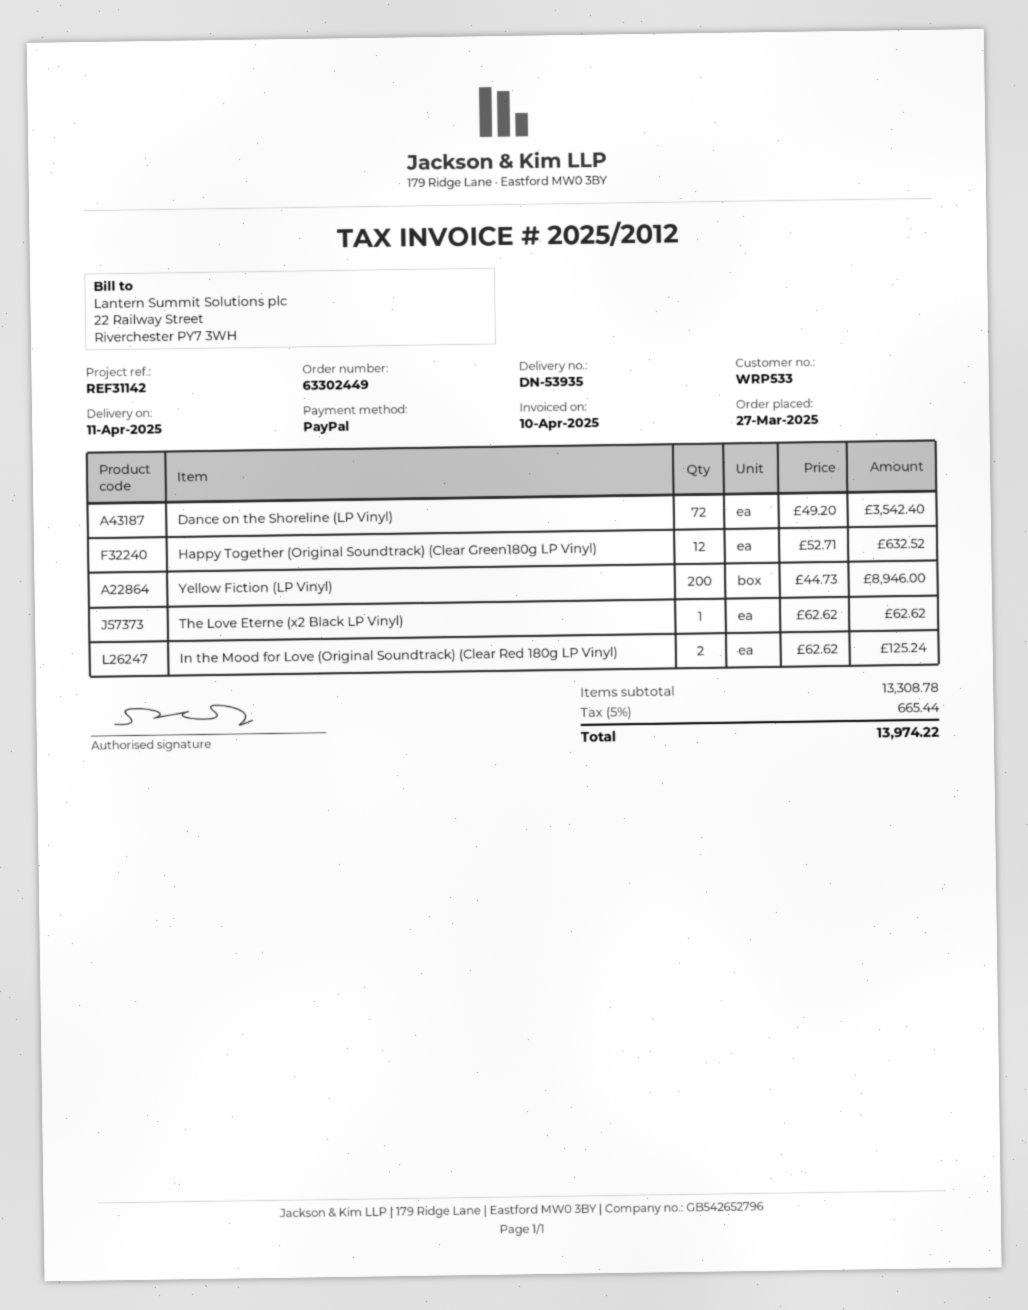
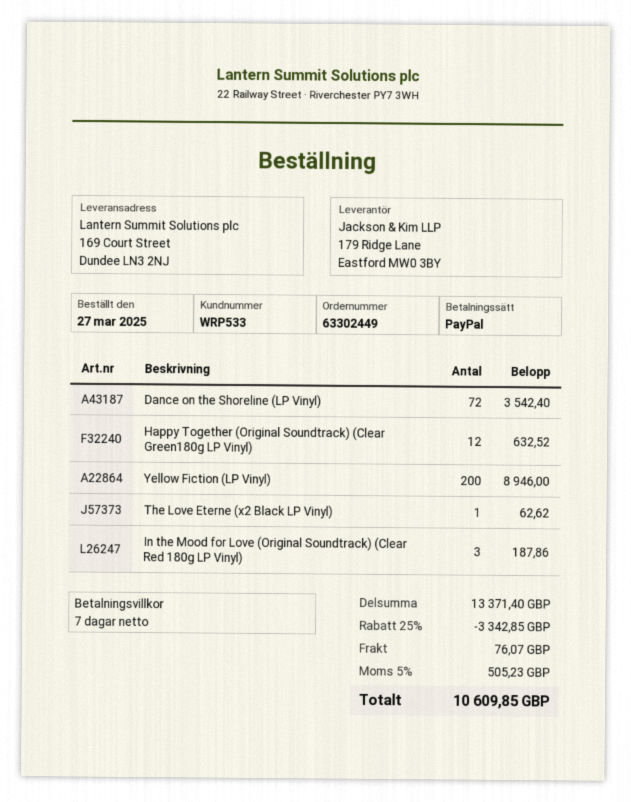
In the Mood for Love (Original Soundtrack) (Clear Red 180g LP Vinyl): 2 for 125.24 -> 3 for 187.86
subtotal: 13308.78 -> 13371.40
discount: none -> 25% = 3342.85
shipping: none -> 76.07
tax: 5% = 665.44 -> 5% = 505.23
total: 13974.22 -> 10609.85

